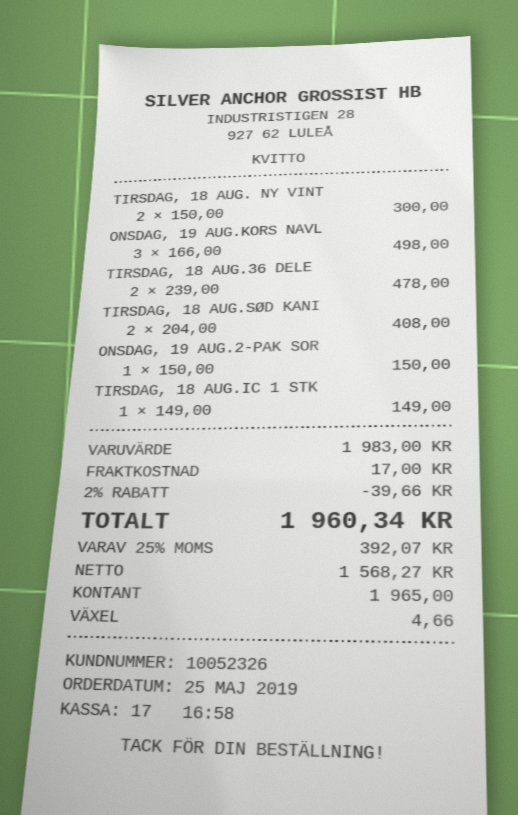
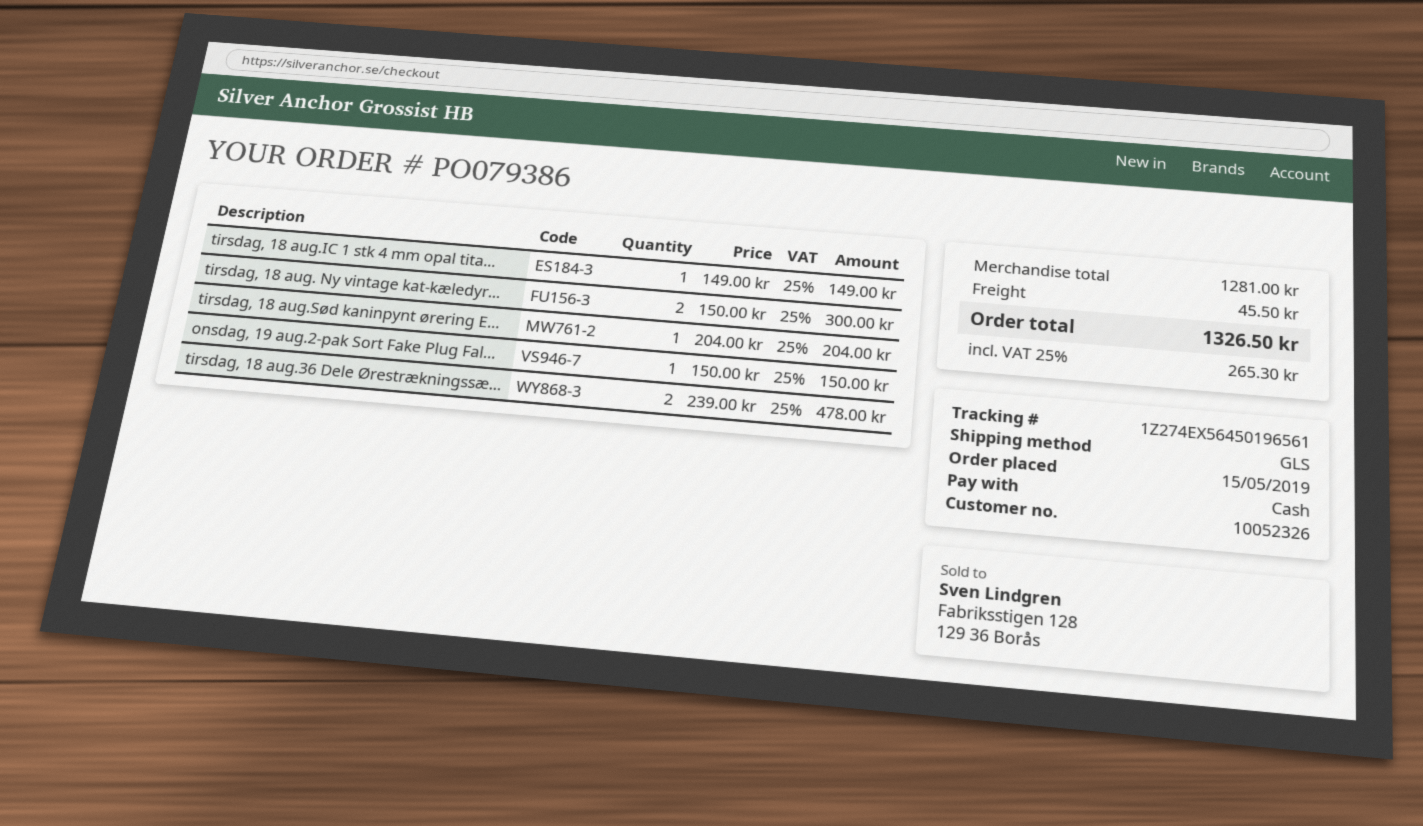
order date: 2019-05-25 -> 2019-05-15
ONSDAG, 19 AUG.KORS NAVL: 3 x 166.00 = 498.00 -> none
TIRSDAG, 18 AUG.SØD KANI: 2 x 204.00 = 408.00 -> 1 x 204.00 = 204.00
subtotal: 1983.00 -> 1281.00
discount: 2% = 39.66 -> none
shipping: 17.00 -> 45.50
tax: 25% = 392.07 -> 25% = 265.30
total: 1960.34 -> 1326.50

